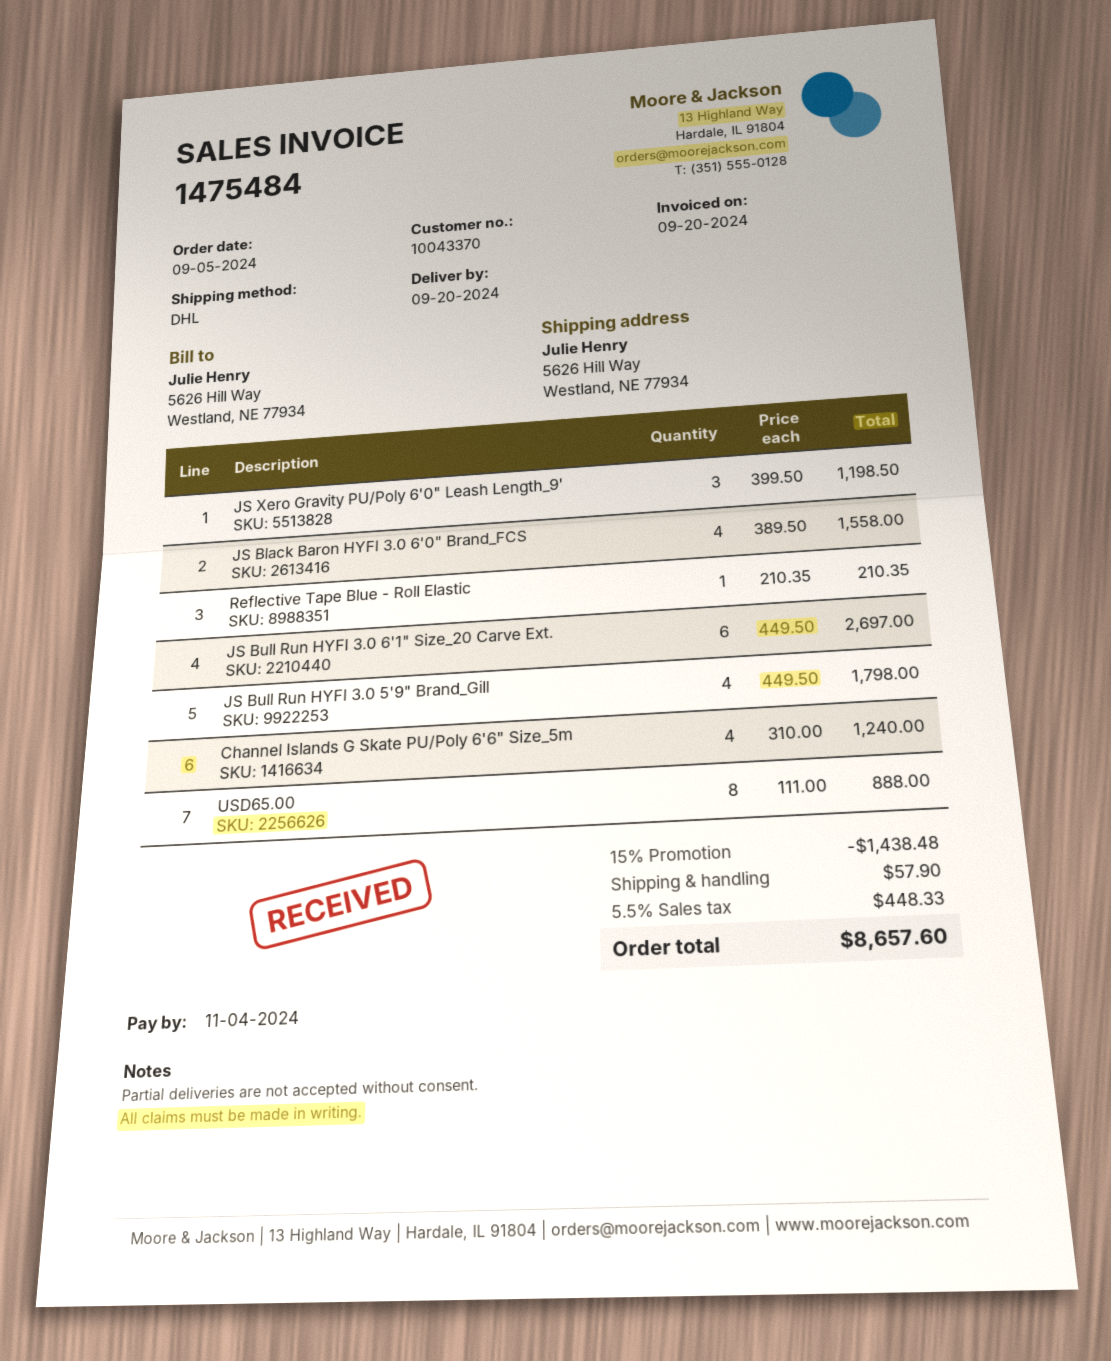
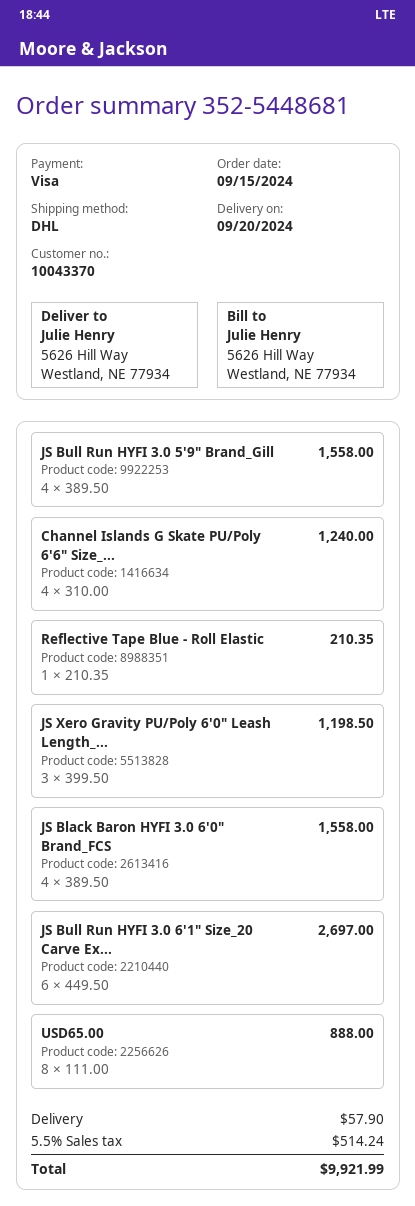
order date: 2024-09-05 -> 2024-09-15
JS Bull Run HYFI 3.0 5'9" Brand_Gill: 4 x 449.50 = 1798.00 -> 4 x 389.50 = 1558.00
discount: 15% = 1438.48 -> none
tax: 5.5% = 448.33 -> 5.5% = 514.24
total: 8657.60 -> 9921.99

